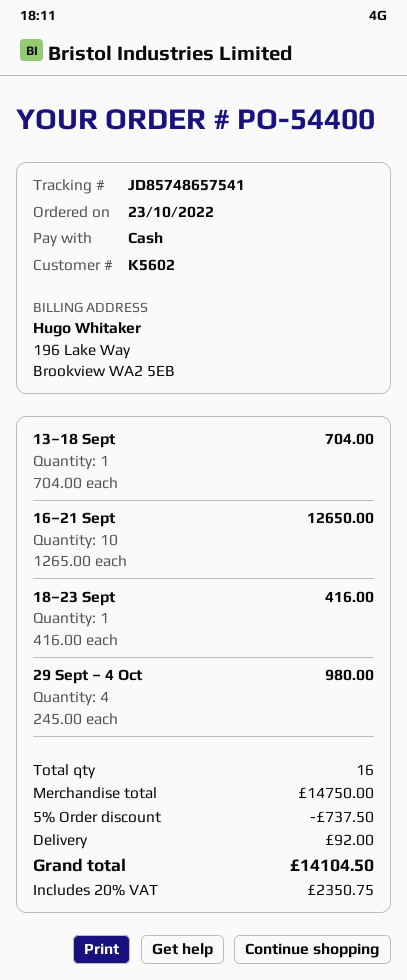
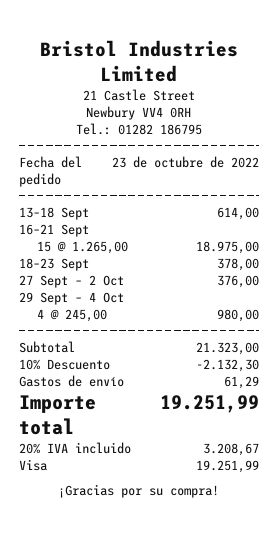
payment method: cash -> Visa
13–18 Sept: 1 x 704.00 = 704.00 -> 1 x 614.00 = 614.00
16–21 Sept: 10 x 1265.00 = 12650.00 -> 15 x 1265.00 = 18975.00
18–23 Sept: 1 x 416.00 = 416.00 -> 1 x 378.00 = 378.00
27 Sept – 2 Oct: none -> 1 x 376.00 = 376.00
subtotal: 14750.00 -> 21323.00
discount: 5% = 737.50 -> 10% = 2132.30
shipping: 92.00 -> 61.29
tax: 20% = 2350.75 -> 20% = 3208.67
total: 14104.50 -> 19251.99

